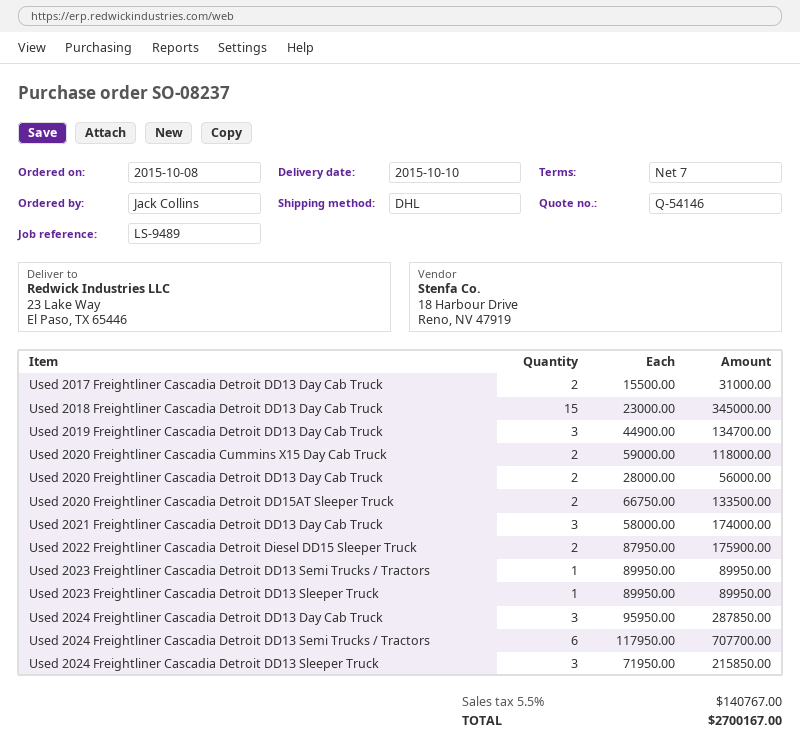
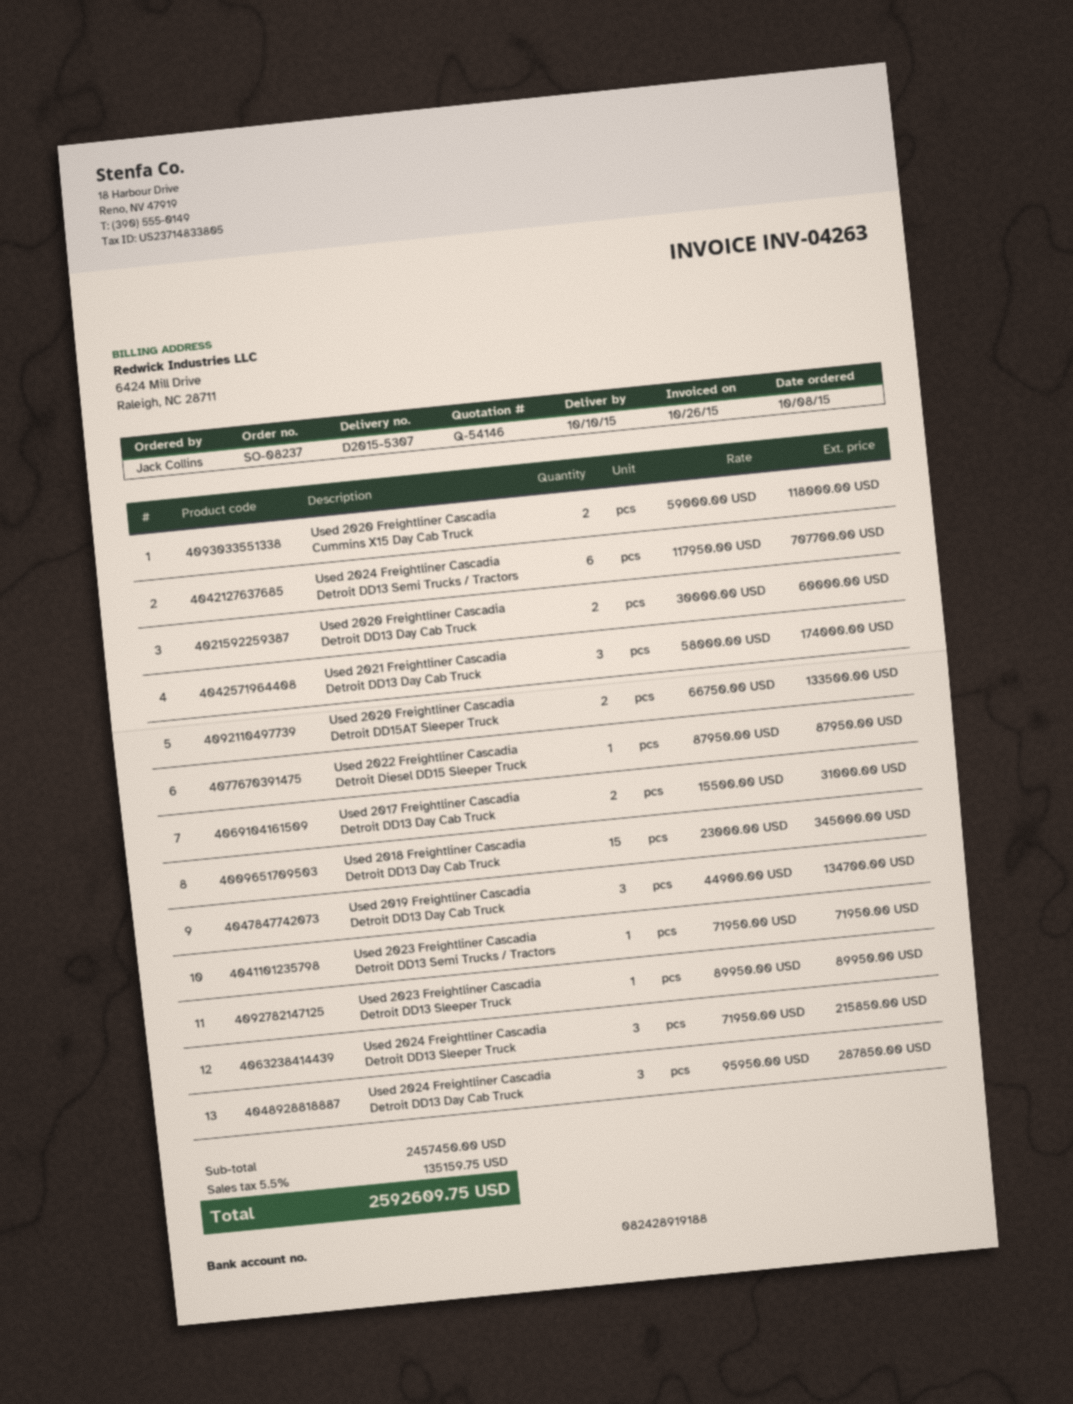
Used 2020 Freightliner Cascadia Detroit DD13 Day Cab Truck: 2 x 28000.00 = 56000.00 -> 2 x 30000.00 = 60000.00
Used 2022 Freightliner Cascadia Detroit Diesel DD15 Sleeper Truck: 2 x 87950.00 = 175900.00 -> 1 x 87950.00 = 87950.00
Used 2023 Freightliner Cascadia Detroit DD13 Semi Trucks / Tractors: 1 x 89950.00 = 89950.00 -> 1 x 71950.00 = 71950.00
tax: 5.5% = 140767.00 -> 5.5% = 135159.75
total: 2700167.00 -> 2592609.75

